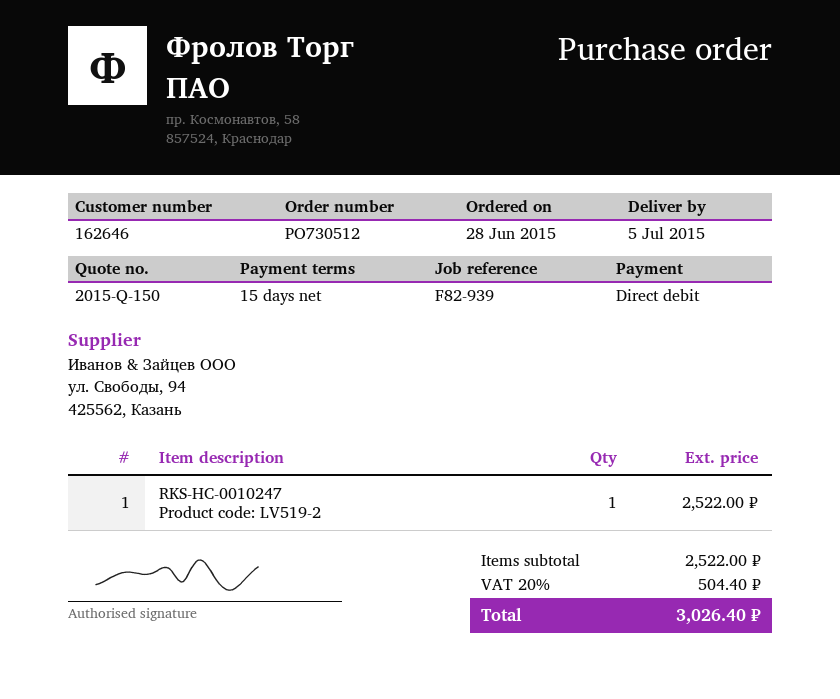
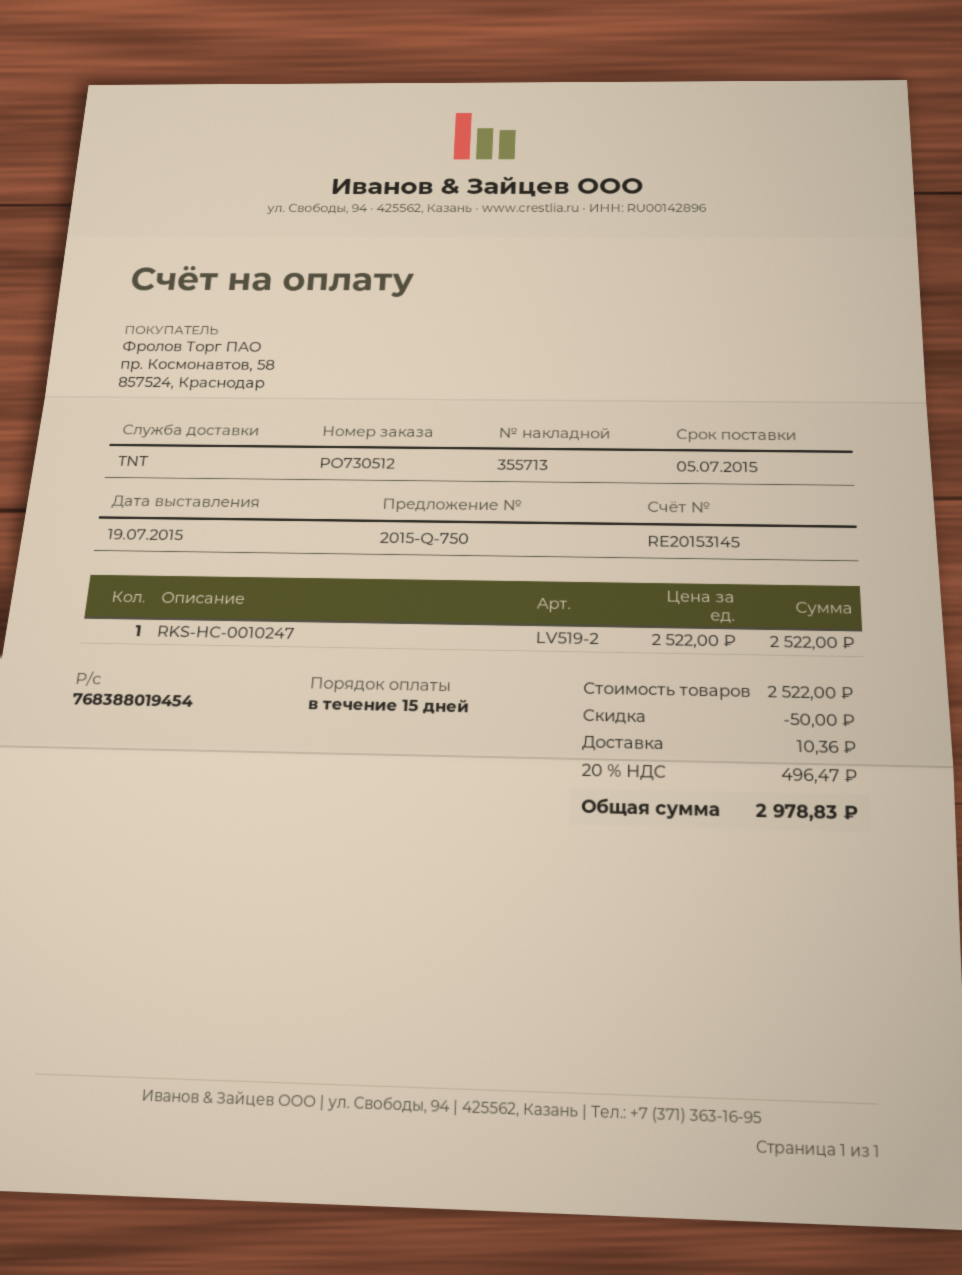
quote number: 2015-Q-150 -> 2015-Q-750
discount: none -> 50.00
shipping: none -> 10.36
tax: 20% = 504.40 -> 20% = 496.47
total: 3026.40 -> 2978.83

